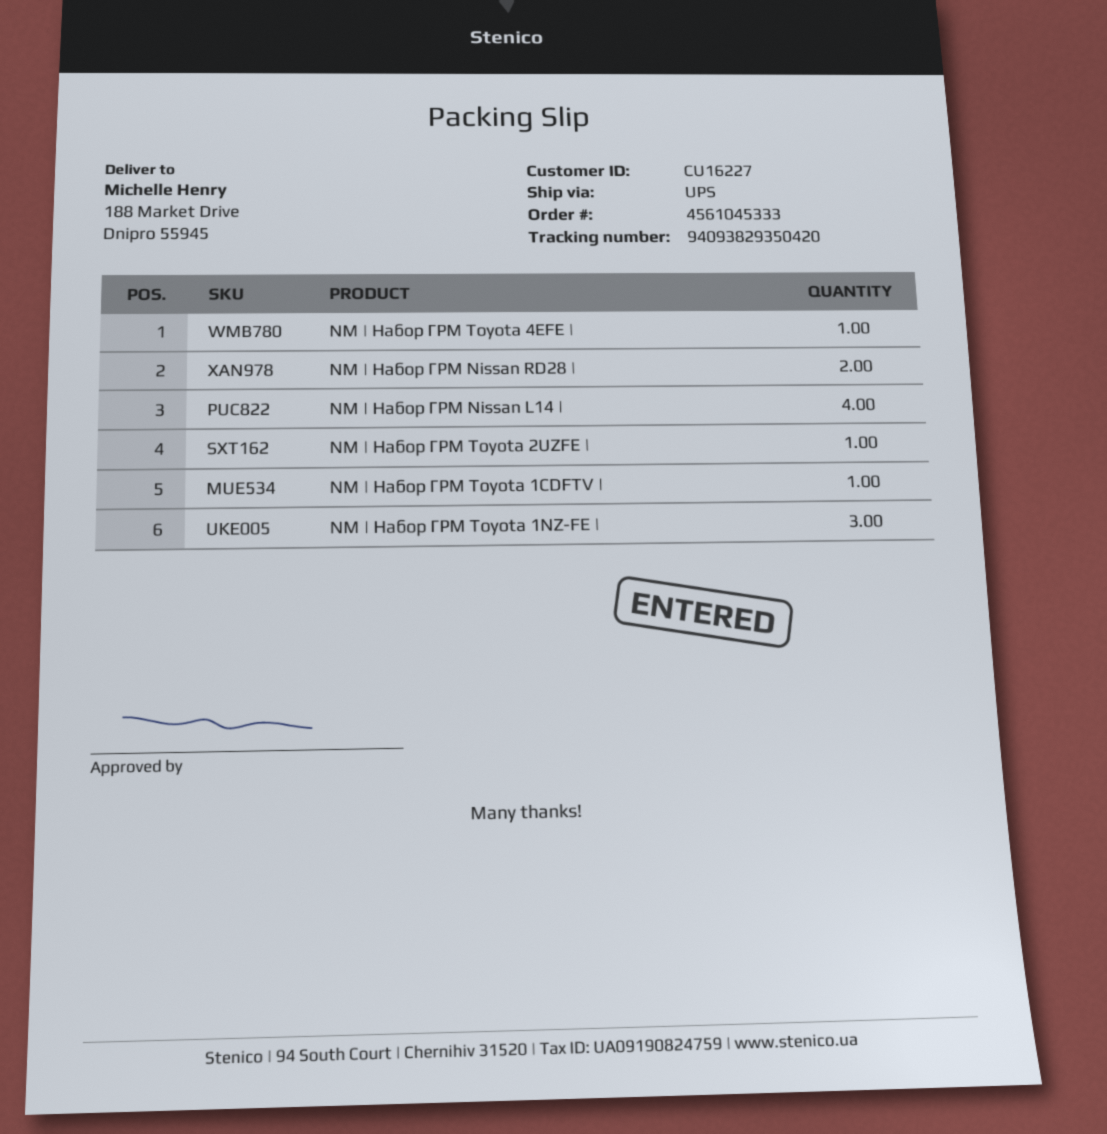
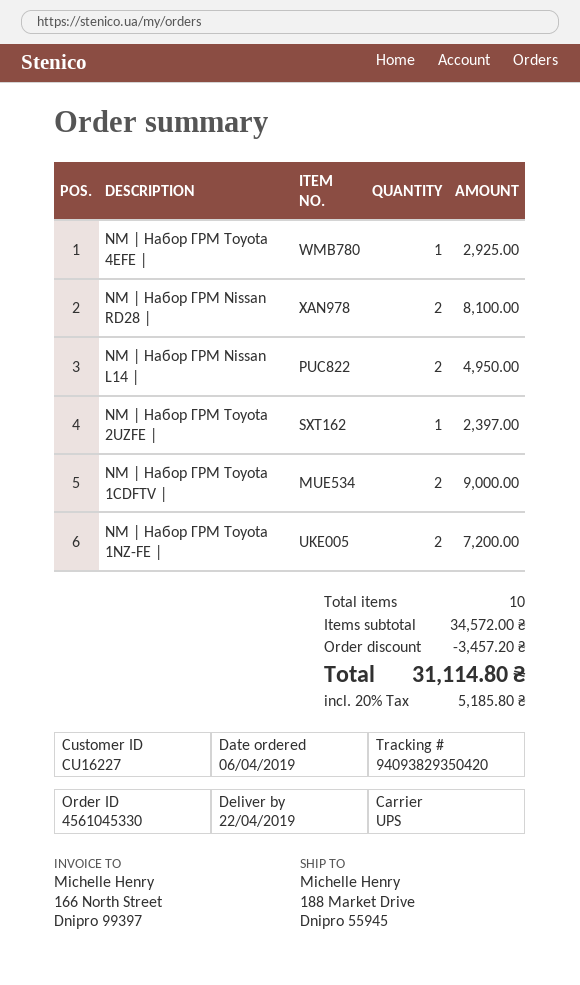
order number: 4561045333 -> 4561045330
NM | Набор ГРМ Nissan L14 |: 4 -> 2
NM | Набор ГРМ Toyota 1CDFTV |: 1 -> 2
NM | Набор ГРМ Toyota 1NZ-FE |: 3 -> 2

